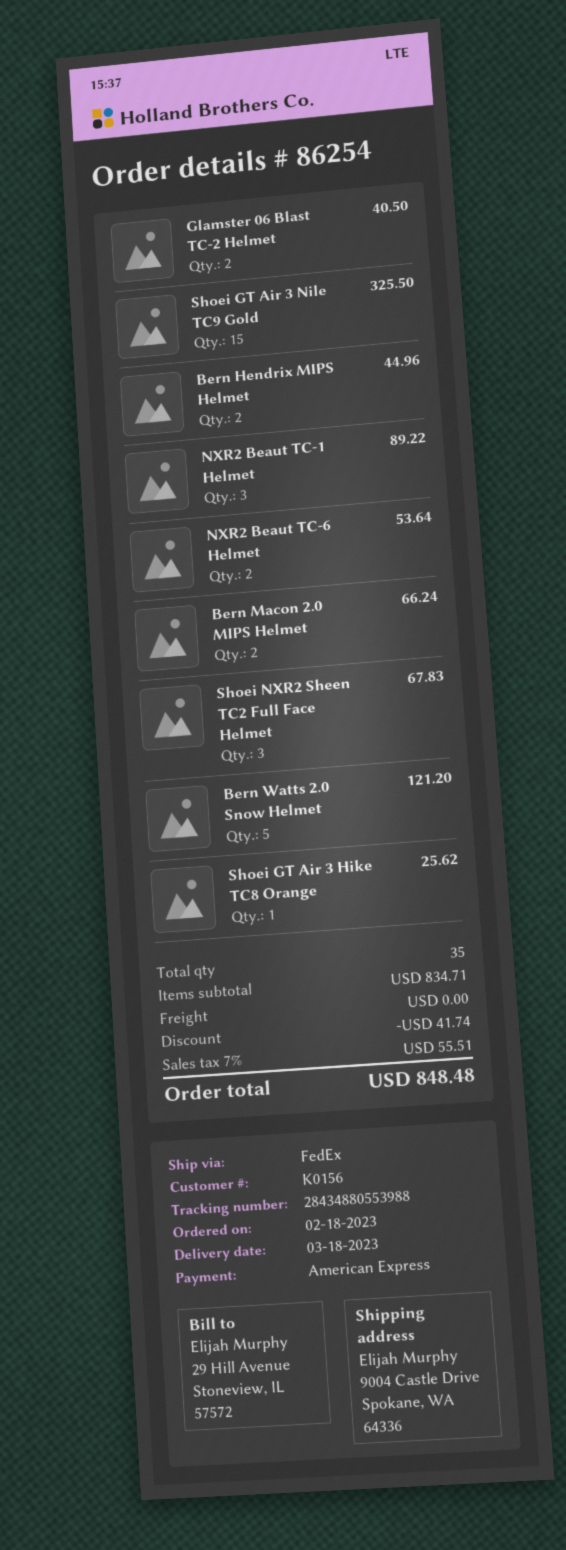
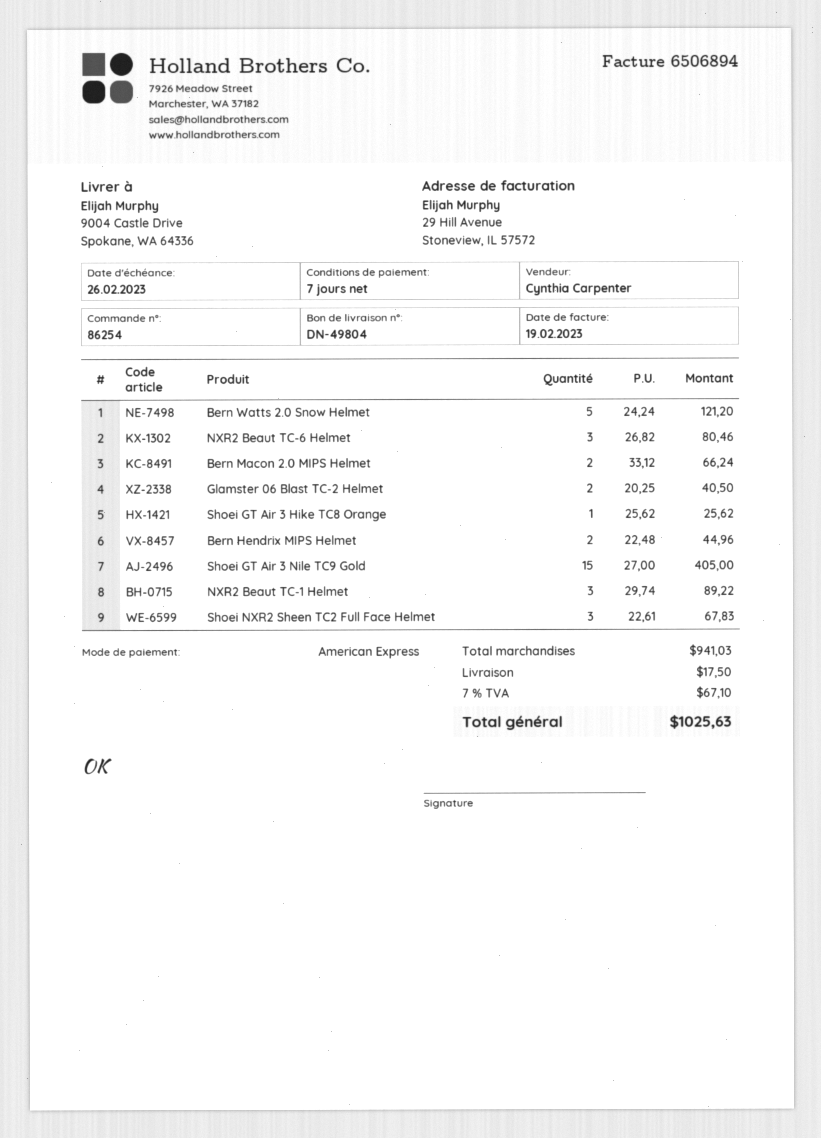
Shoei GT Air 3 Nile TC9 Gold: 15 for 325.50 -> 15 for 405.00
NXR2 Beaut TC-6 Helmet: 2 for 53.64 -> 3 for 80.46
subtotal: 834.71 -> 941.03
discount: 41.74 -> none
shipping: 0.00 -> 17.50
tax: 7% = 55.51 -> 7% = 67.10
total: 848.48 -> 1025.63

